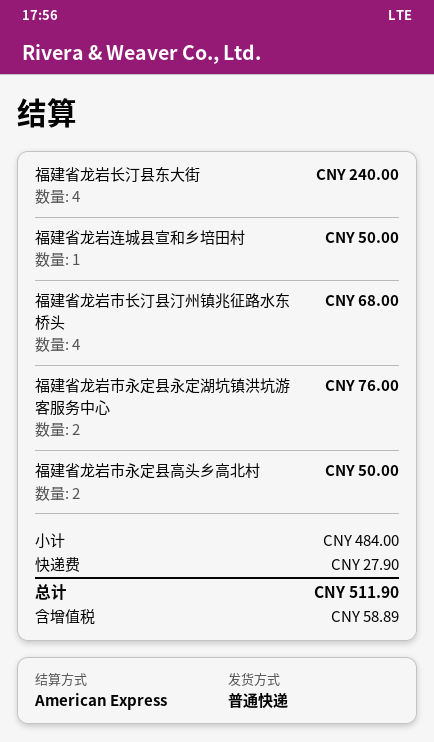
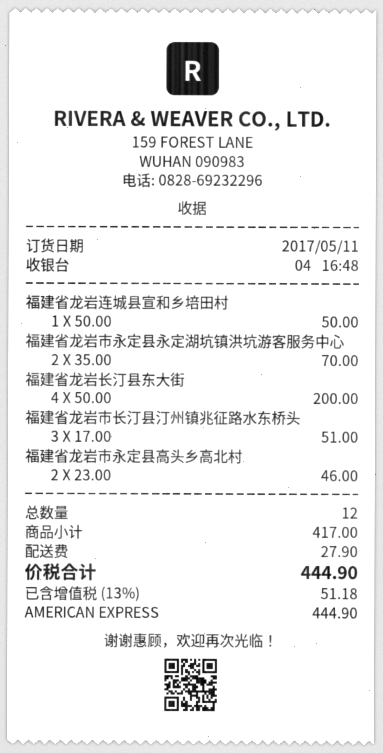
福建省龙岩长汀县东大街: 4 for 240.00 -> 4 for 200.00
福建省龙岩市长汀县汀州镇兆征路水东桥头: 4 for 68.00 -> 3 for 51.00
福建省龙岩市永定县永定湖坑镇洪坑游客服务中心: 2 for 76.00 -> 2 for 70.00
福建省龙岩市永定县高头乡高北村: 2 for 50.00 -> 2 for 46.00
subtotal: 484.00 -> 417.00
tax: 58.89 -> 51.18
total: 511.90 -> 444.90

